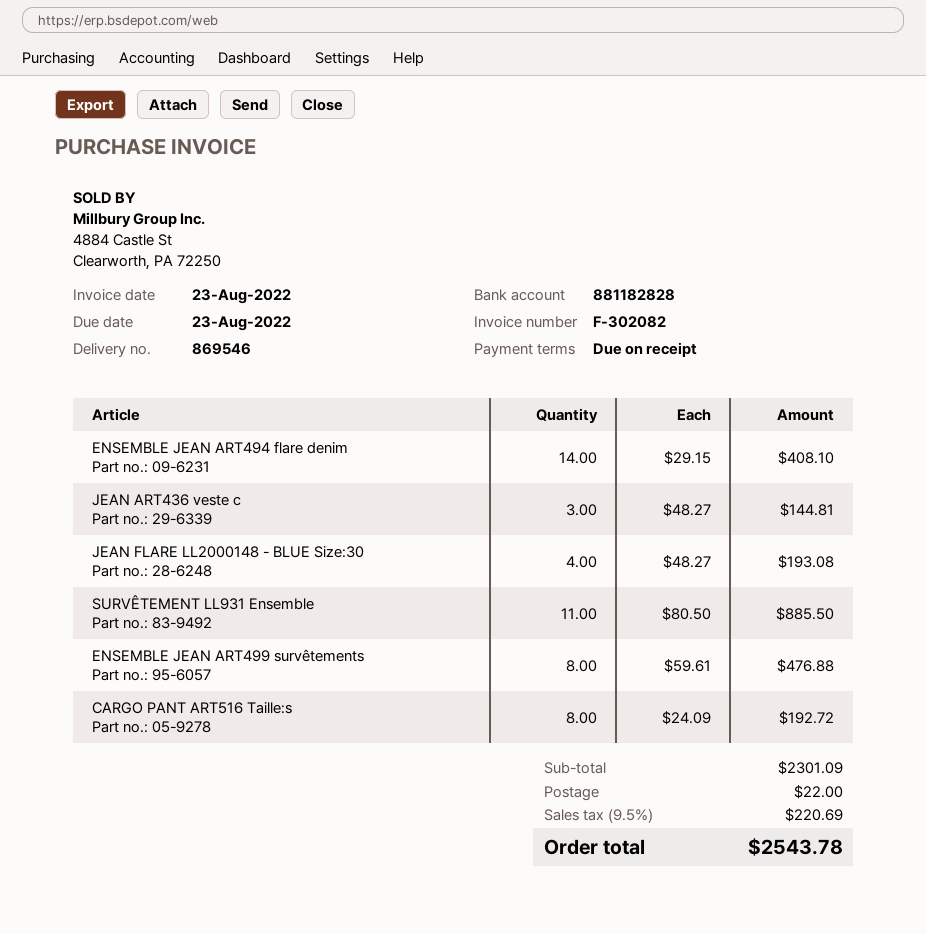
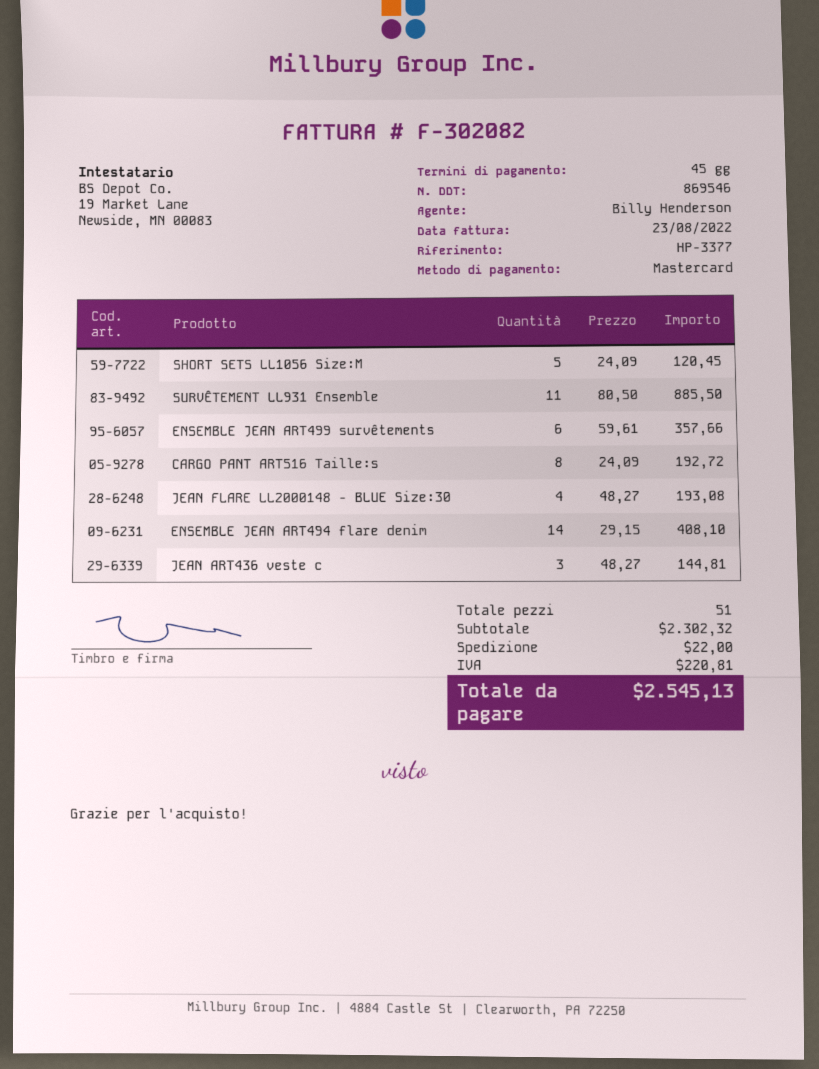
payment terms: on receipt -> 45 days
ENSEMBLE JEAN ART499 survêtements: 8 x 59.61 = 476.88 -> 6 x 59.61 = 357.66
SHORT SETS LL1056 Size:M: none -> 5 x 24.09 = 120.45
subtotal: 2301.09 -> 2302.32
tax: 220.69 -> 220.81
total: 2543.78 -> 2545.13

